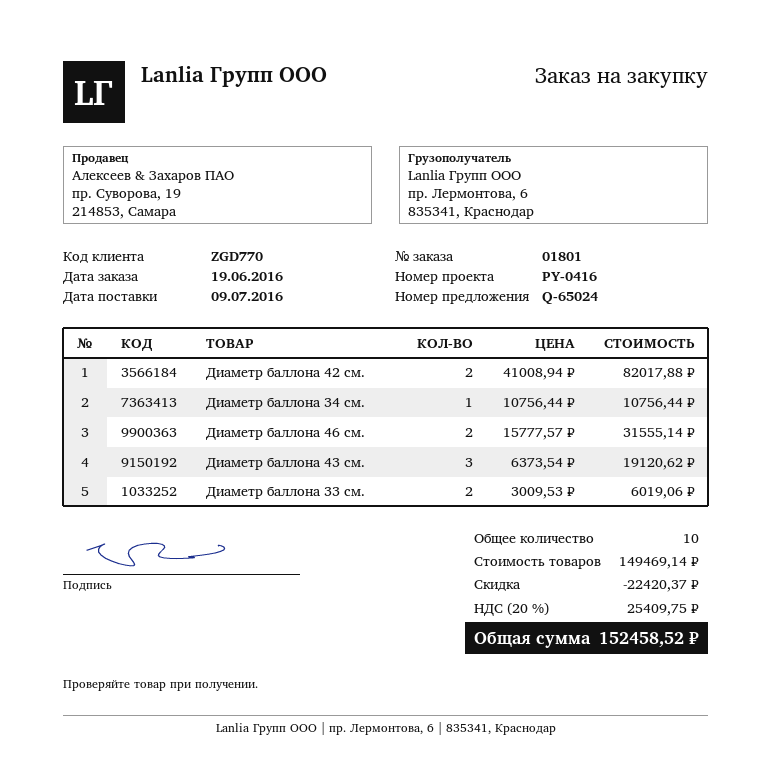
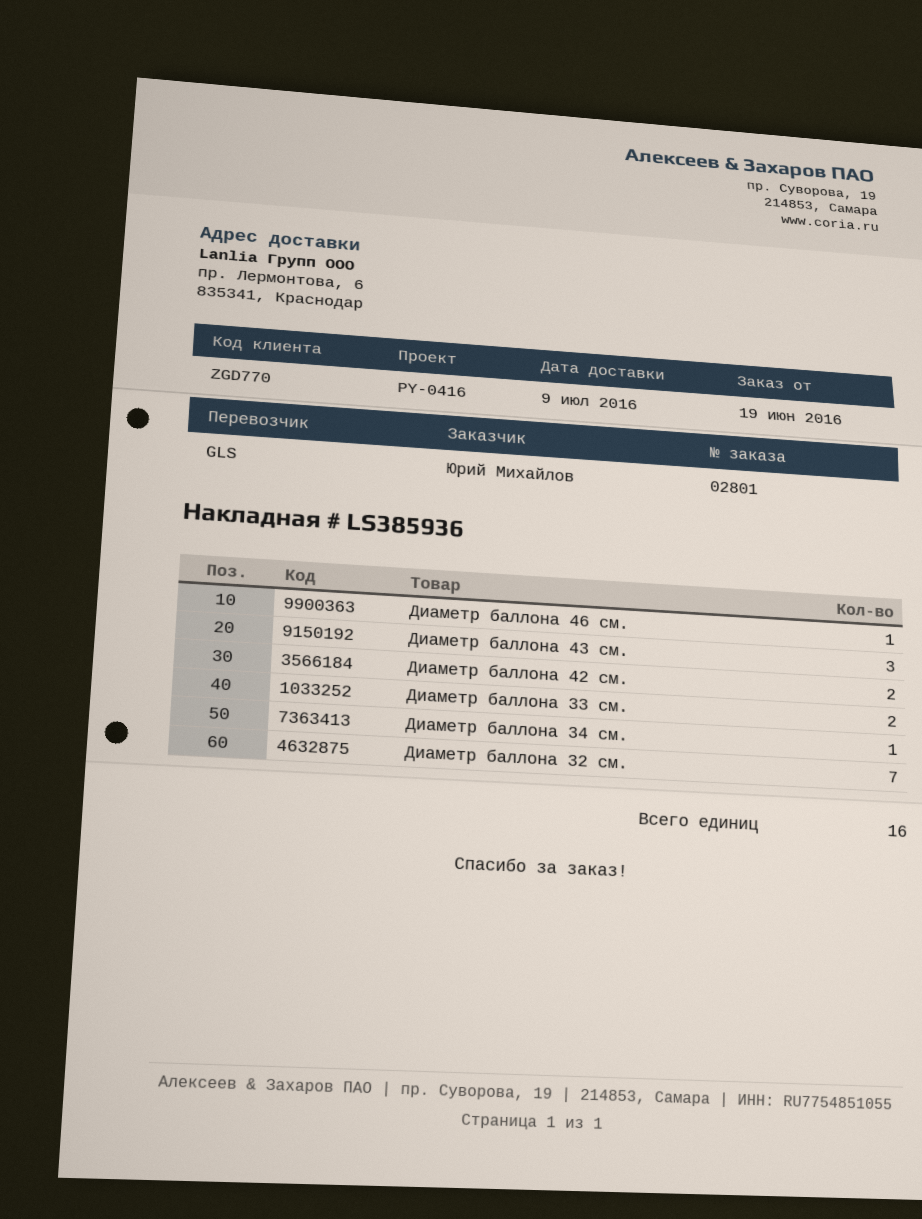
order number: 01801 -> 02801
Диаметр баллона 46 см.: 2 -> 1
Диаметр баллона 32 см.: none -> 7
total quantity: 10 -> 16

